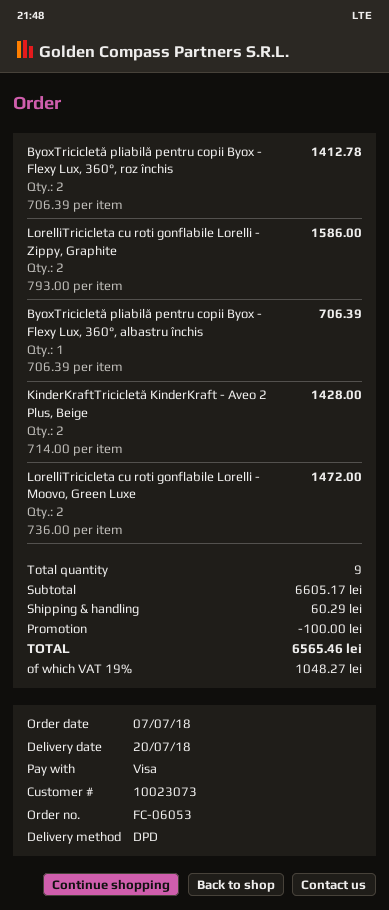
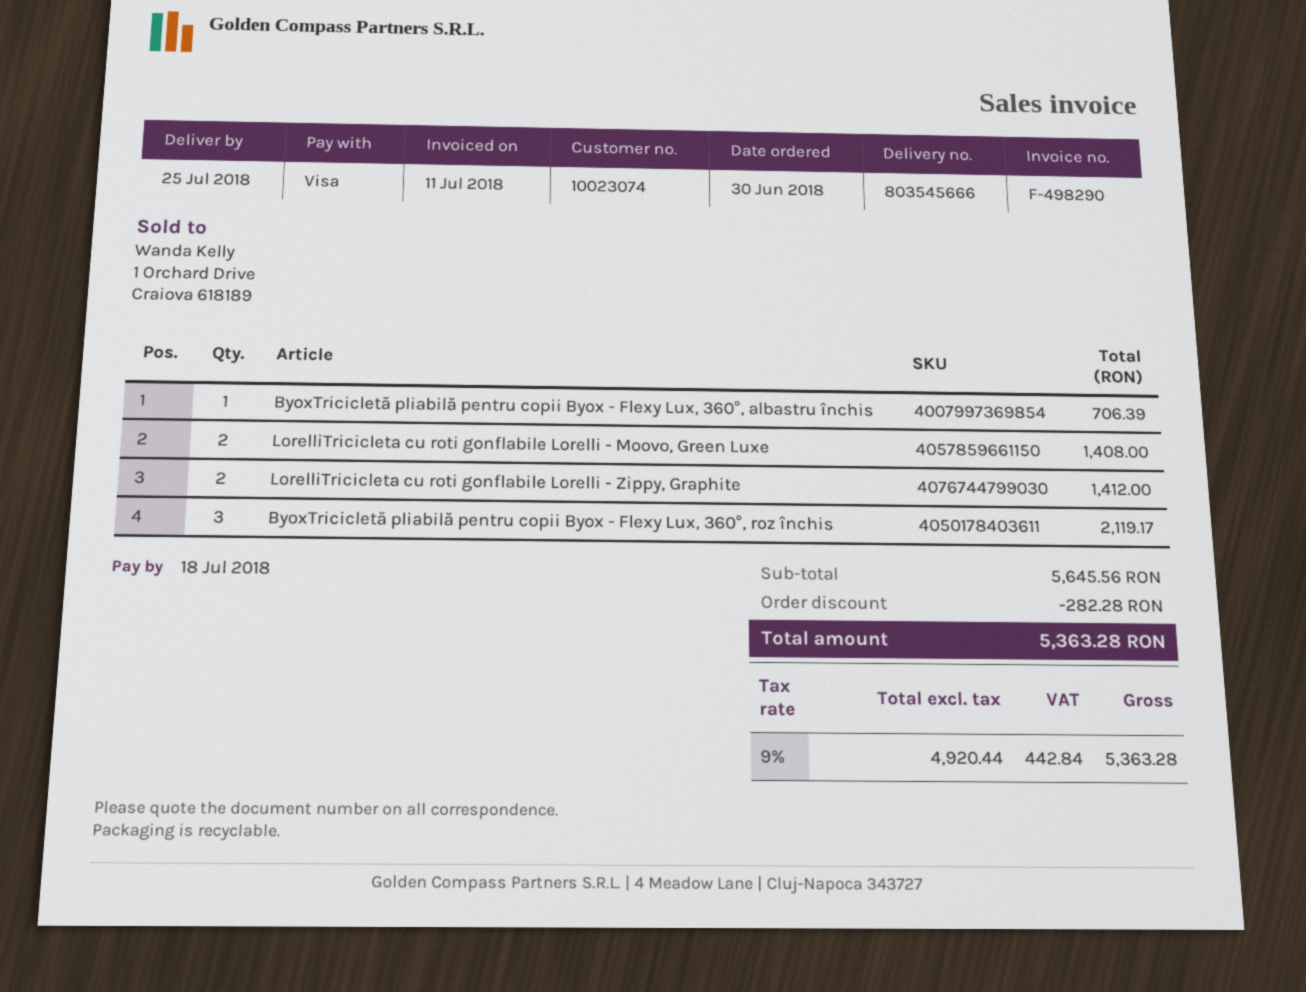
order date: 2018-07-07 -> 2018-06-30
delivery date: 2018-07-20 -> 2018-07-25
customer number: 10023073 -> 10023074
ByoxTricicletă pliabilă pentru copii Byox - Flexy Lux, 360°, roz închis: 2 for 1412.78 -> 3 for 2119.17
LorelliTricicleta cu roti gonflabile Lorelli - Zippy, Graphite: 2 for 1586.00 -> 2 for 1412.00
KinderKraftTricicletă KinderKraft - Aveo 2 Plus, Beige: 2 for 1428.00 -> none
LorelliTricicleta cu roti gonflabile Lorelli - Moovo, Green Luxe: 2 for 1472.00 -> 2 for 1408.00
subtotal: 6605.17 -> 5645.56
discount: 100.00 -> 282.28
shipping: 60.29 -> none
tax: 19% = 1048.27 -> 9% = 442.84
total: 6565.46 -> 5363.28

